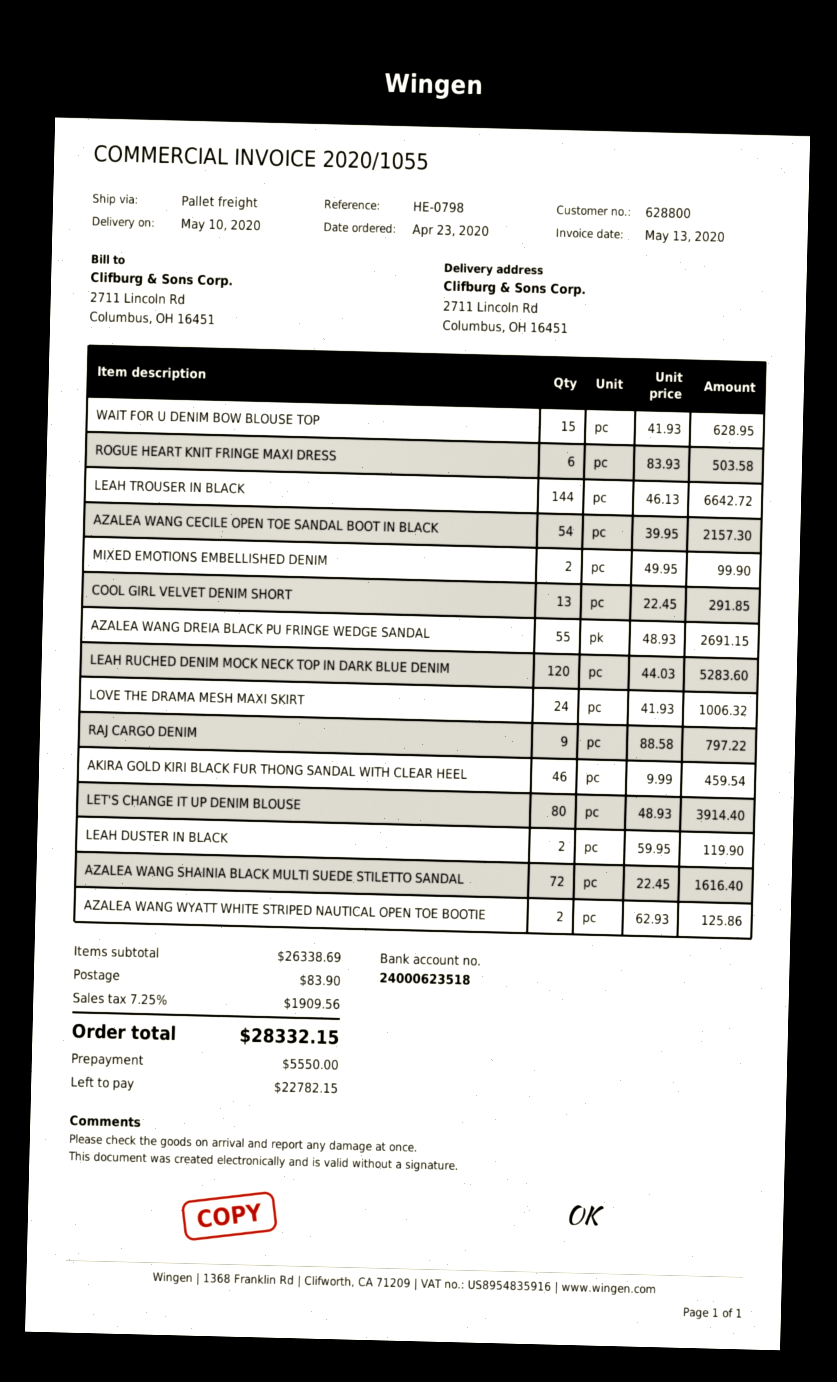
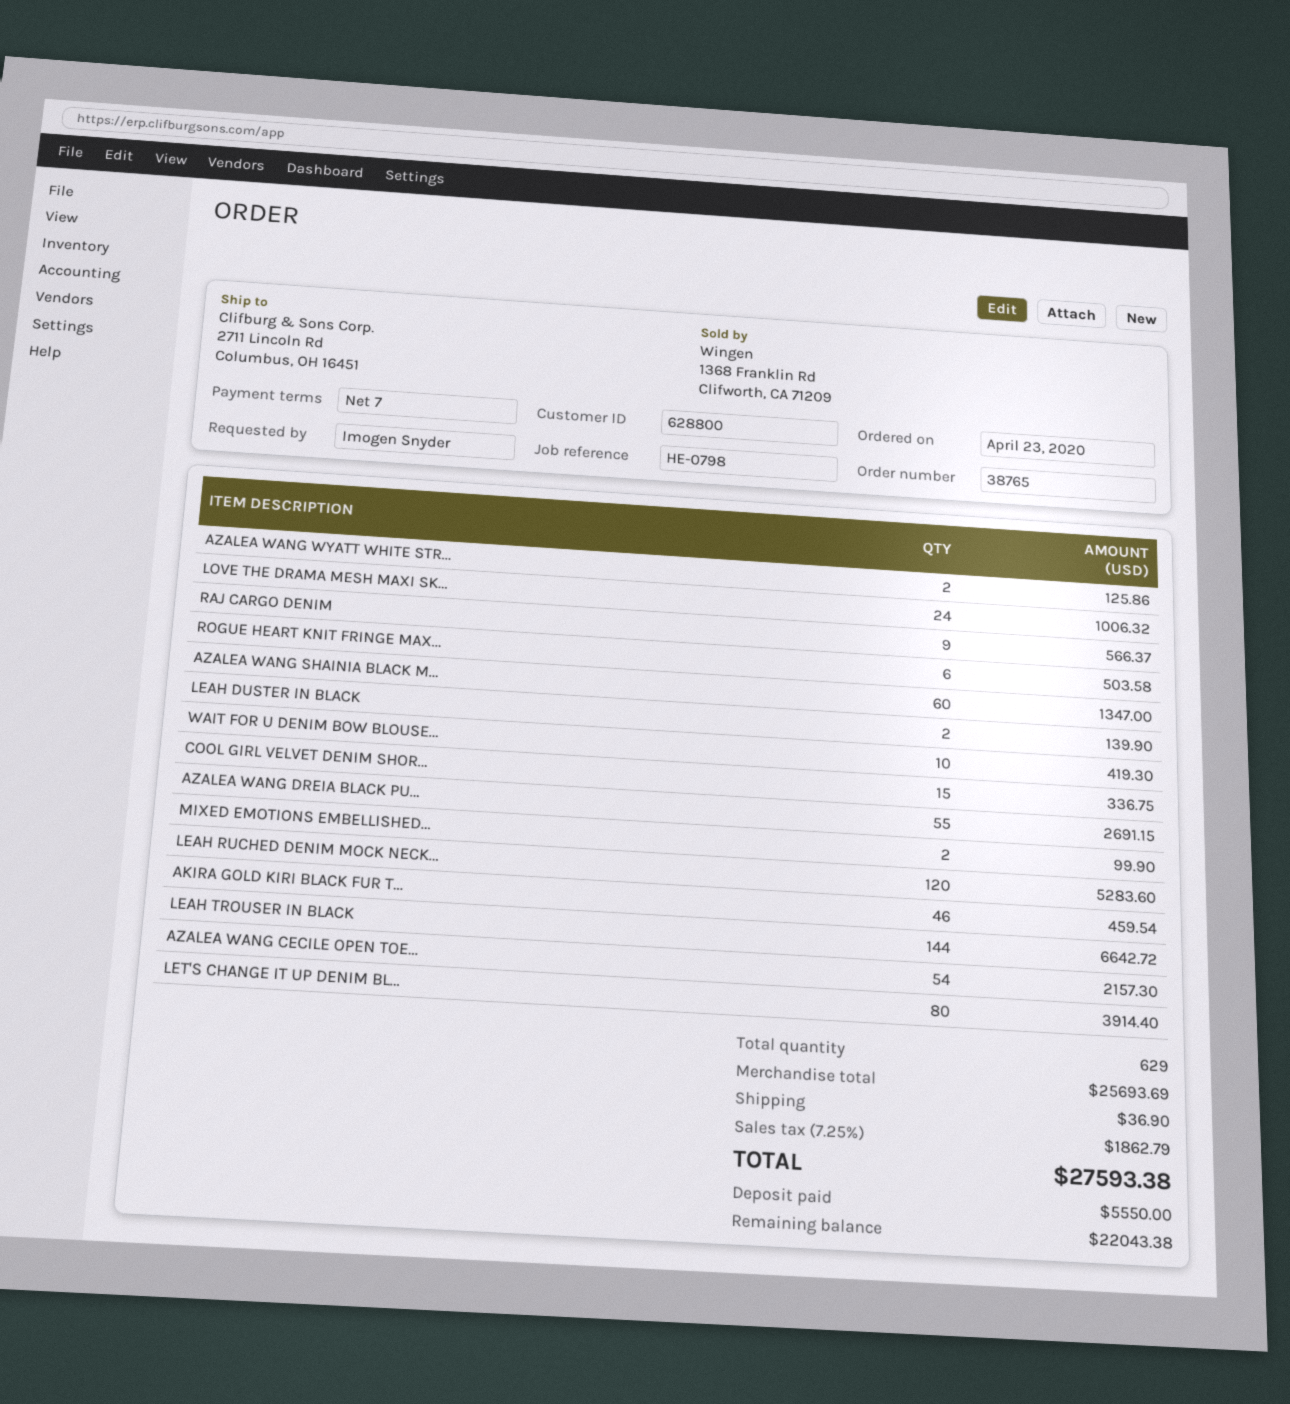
WAIT FOR U DENIM BOW BLOUSE TOP: 15 for 628.95 -> 10 for 419.30
COOL GIRL VELVET DENIM SHORT: 13 for 291.85 -> 15 for 336.75
RAJ CARGO DENIM: 9 for 797.22 -> 9 for 566.37
LEAH DUSTER IN BLACK: 2 for 119.90 -> 2 for 139.90
AZALEA WANG SHAINIA BLACK MULTI SUEDE STILETTO SANDAL: 72 for 1616.40 -> 60 for 1347.00
subtotal: 26338.69 -> 25693.69
shipping: 83.90 -> 36.90
tax: 7.25% = 1909.56 -> 7.25% = 1862.79
total: 28332.15 -> 27593.38
balance: 22782.15 -> 22043.38

